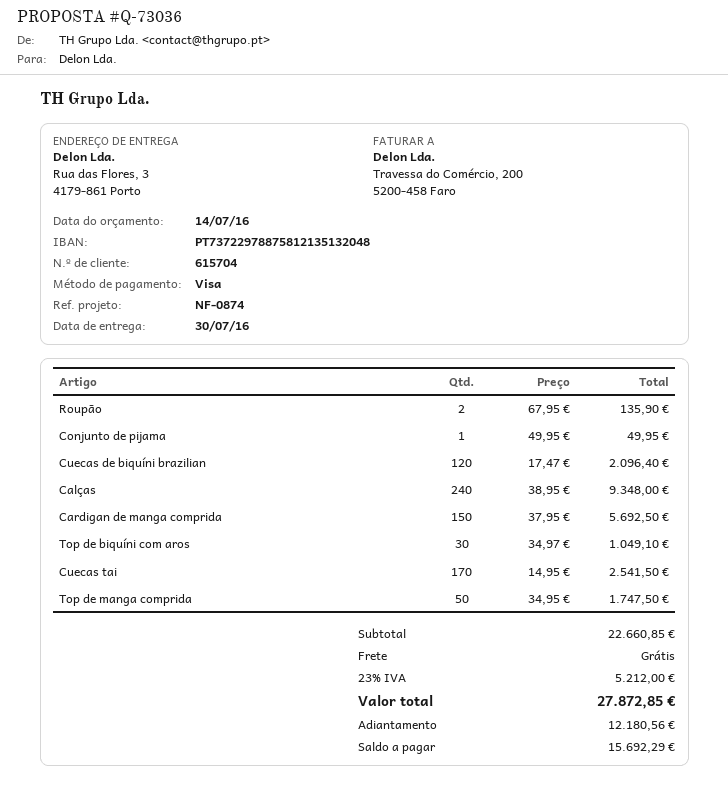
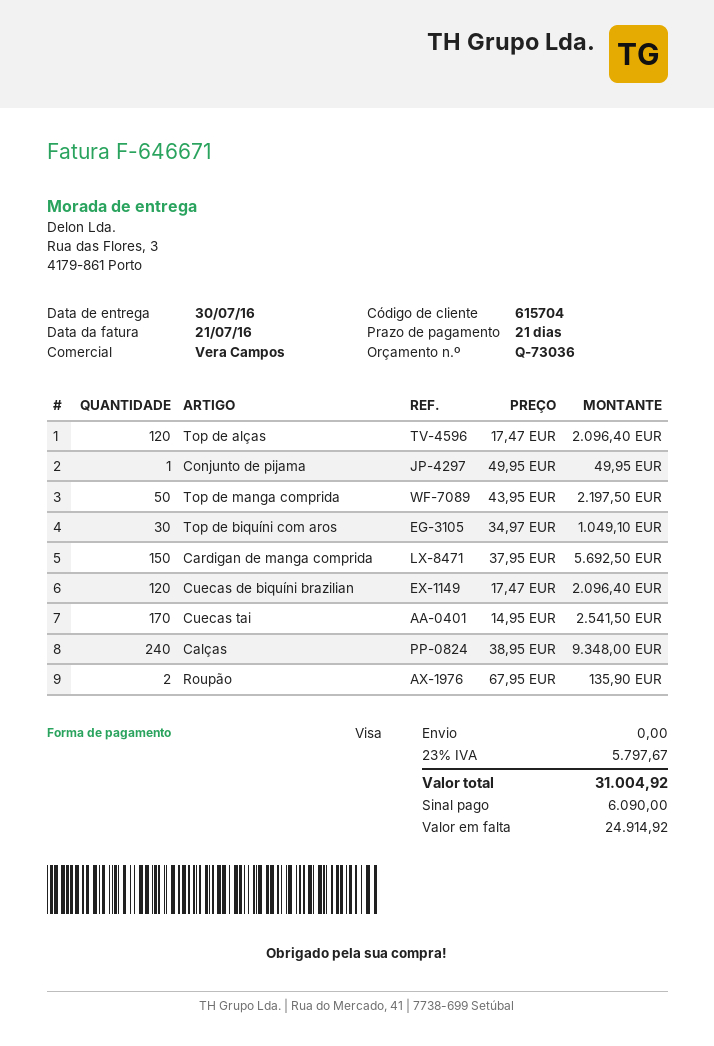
Top de manga comprida: 50 x 34.95 = 1747.50 -> 50 x 43.95 = 2197.50
Top de alças: none -> 120 x 17.47 = 2096.40
tax: 23% = 5212.00 -> 23% = 5797.67
total: 27872.85 -> 31004.92
deposit: 12180.56 -> 6090.00
balance: 15692.29 -> 24914.92

